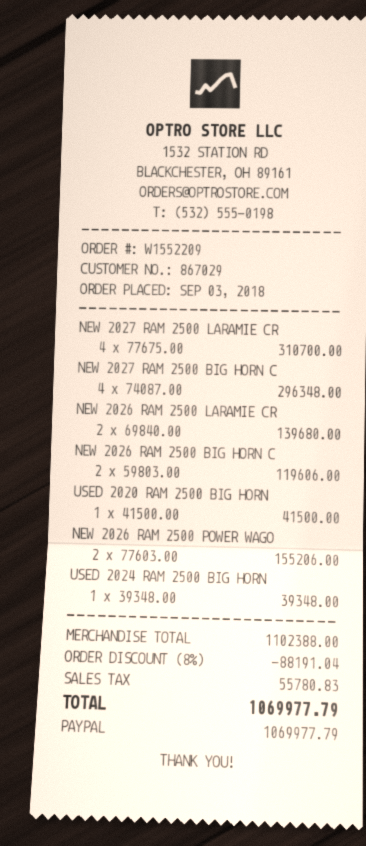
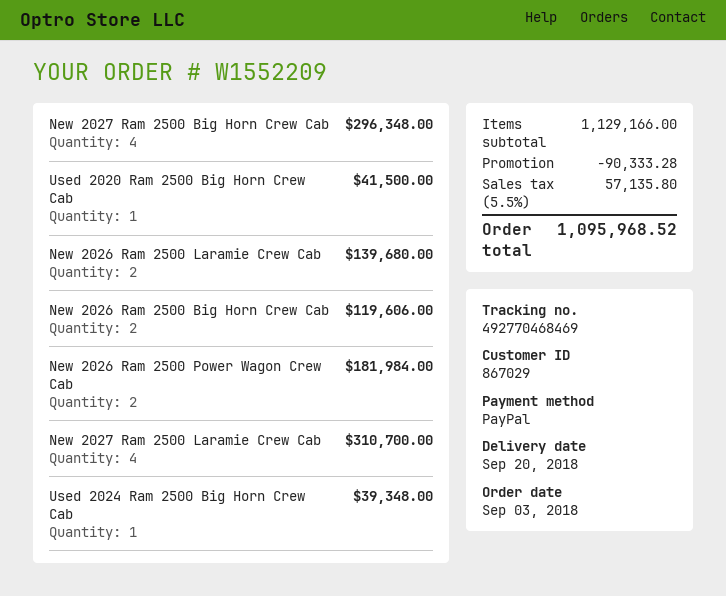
NEW 2026 RAM 2500 POWER WAGO: 2 for 155206.00 -> 2 for 181984.00
subtotal: 1102388.00 -> 1129166.00
discount: 88191.04 -> 90333.28
tax: 55780.83 -> 57135.80
total: 1069977.79 -> 1095968.52

